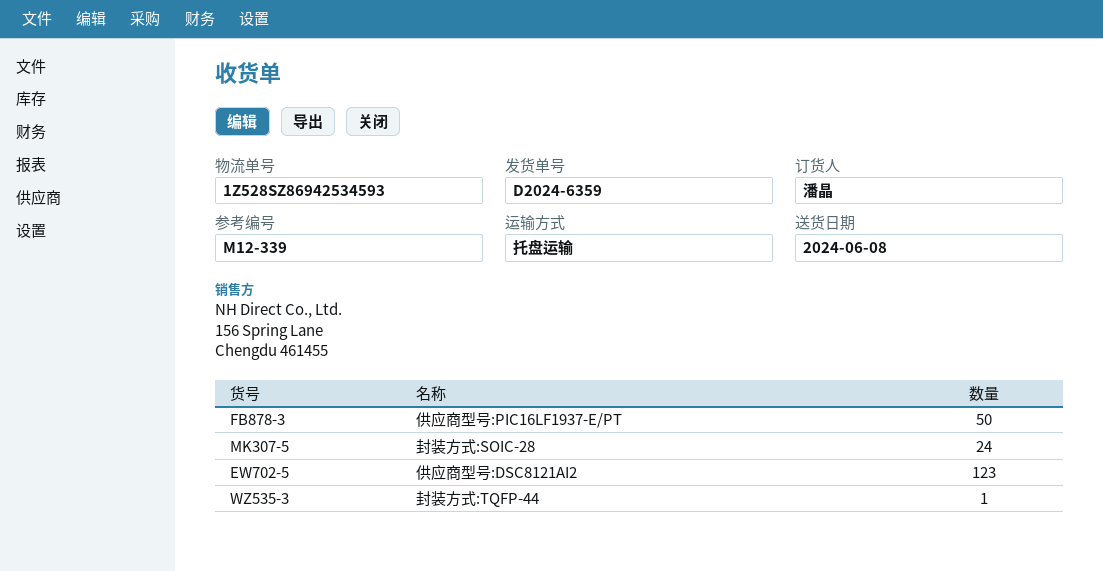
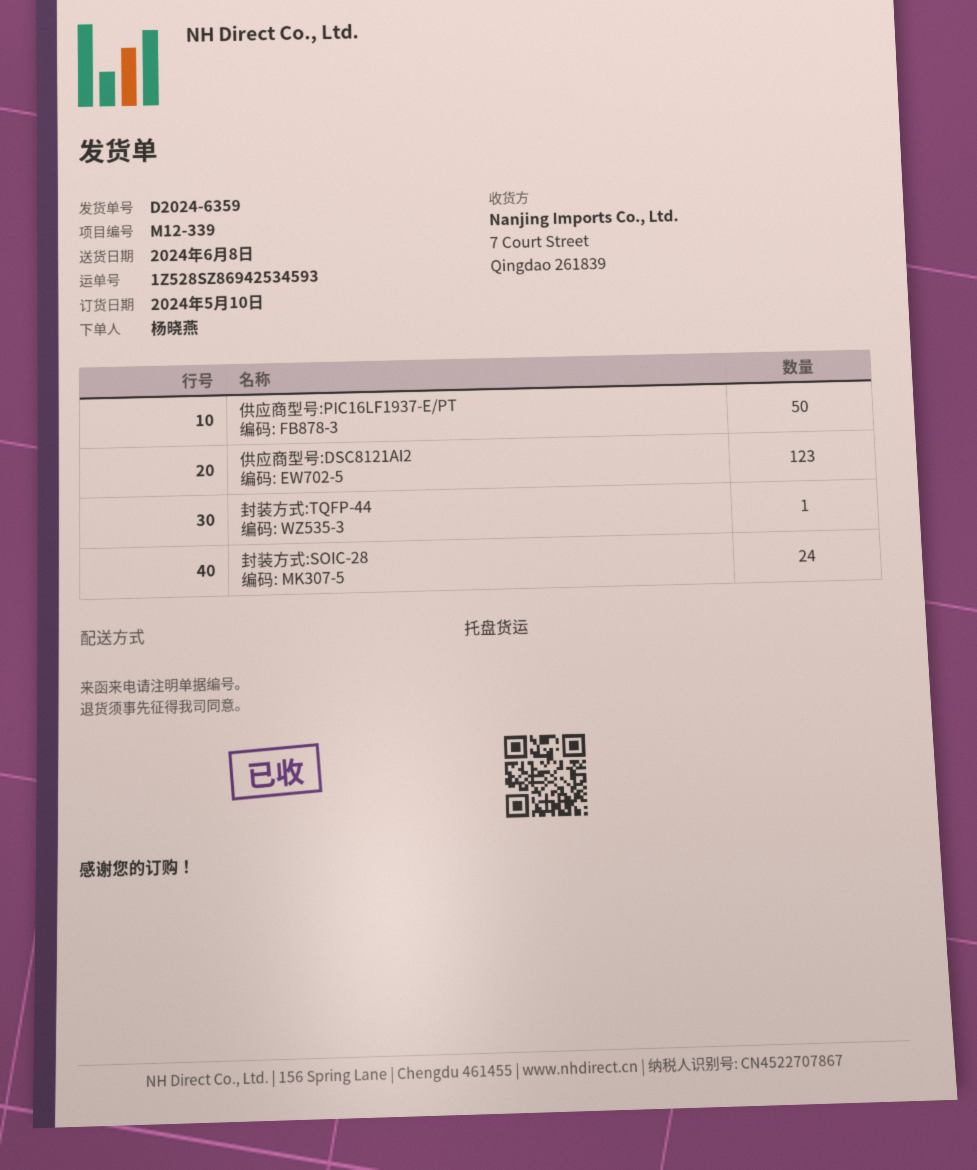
ordered by: 潘晶 -> 杨晓燕

